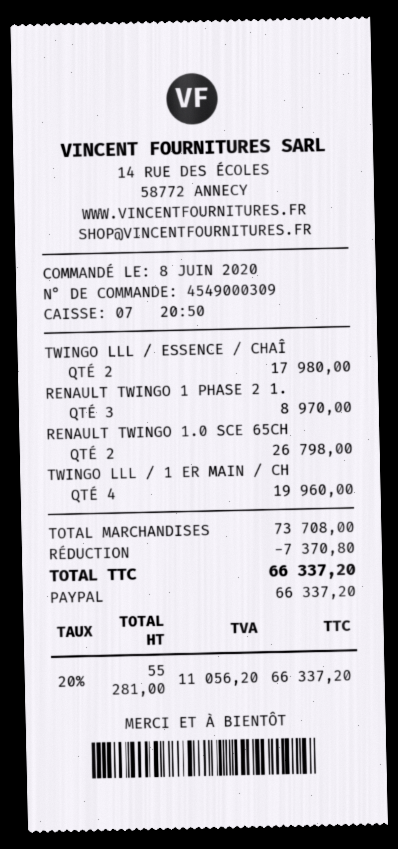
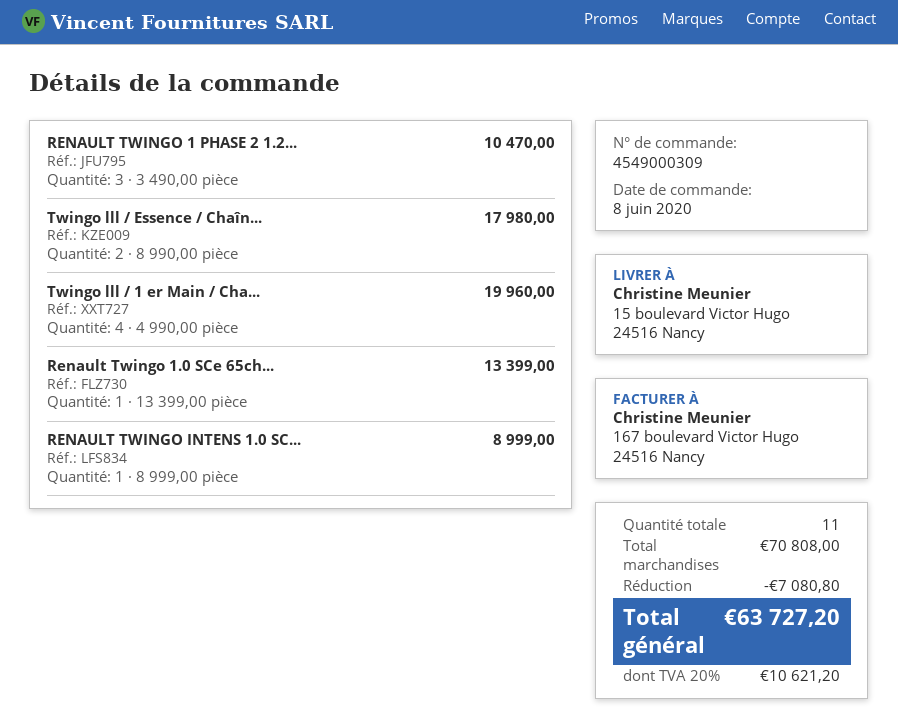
RENAULT TWINGO 1 PHASE 2 1.: 3 for 8970.00 -> 3 for 10470.00
RENAULT TWINGO 1.0 SCE 65CH: 2 for 26798.00 -> 1 for 13399.00
RENAULT TWINGO INTENS 1.0 SC...: none -> 1 for 8999.00
subtotal: 73708.00 -> 70808.00
discount: 7370.80 -> 7080.80
tax: 20% = 11056.20 -> 20% = 10621.20
total: 66337.20 -> 63727.20

